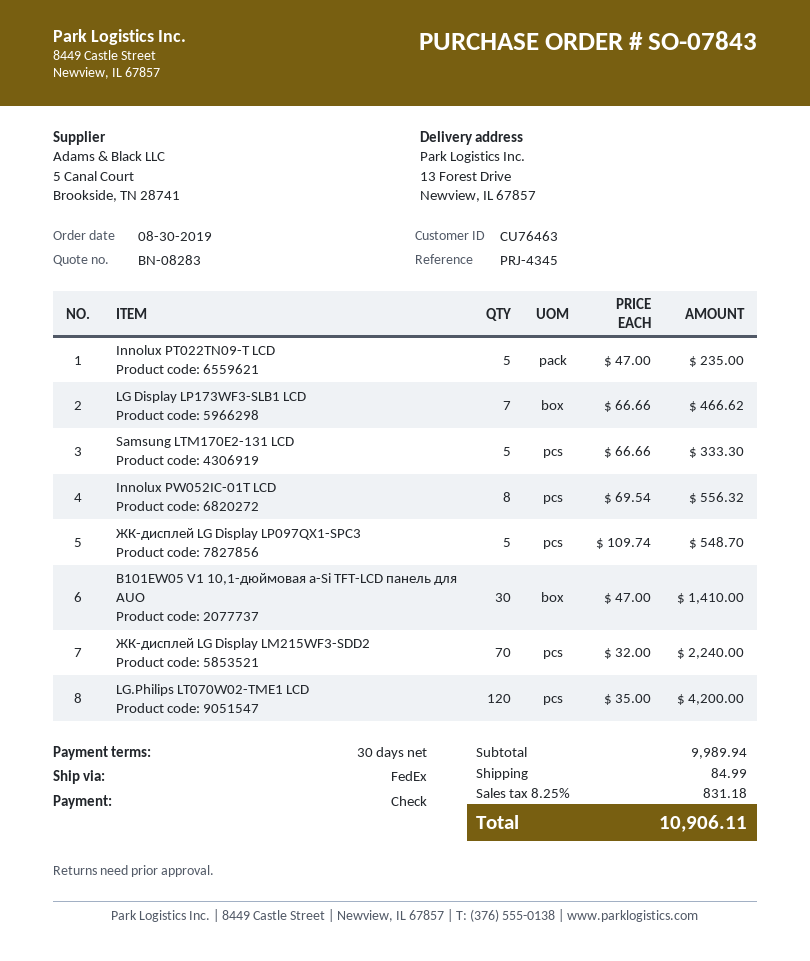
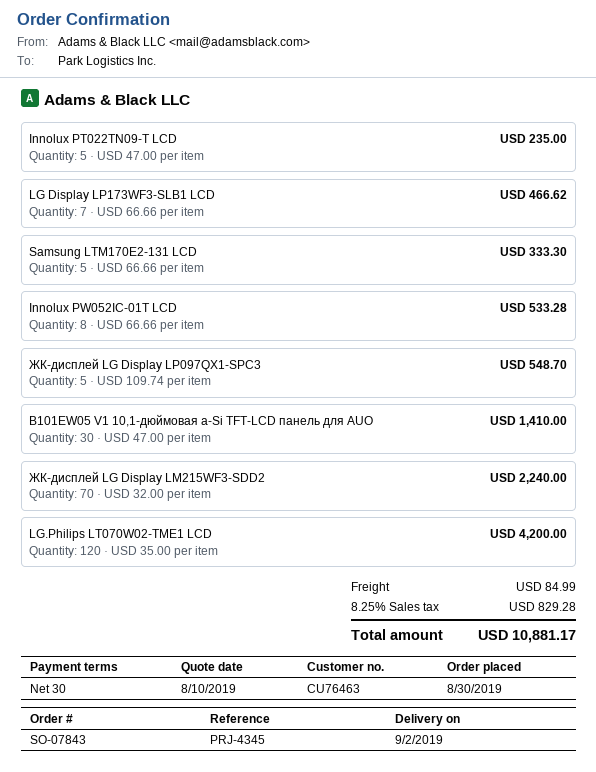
Innolux PW052IC-01T LCD: 8 x 69.54 = 556.32 -> 8 x 66.66 = 533.28
tax: 8.25% = 831.18 -> 8.25% = 829.28
total: 10906.11 -> 10881.17

